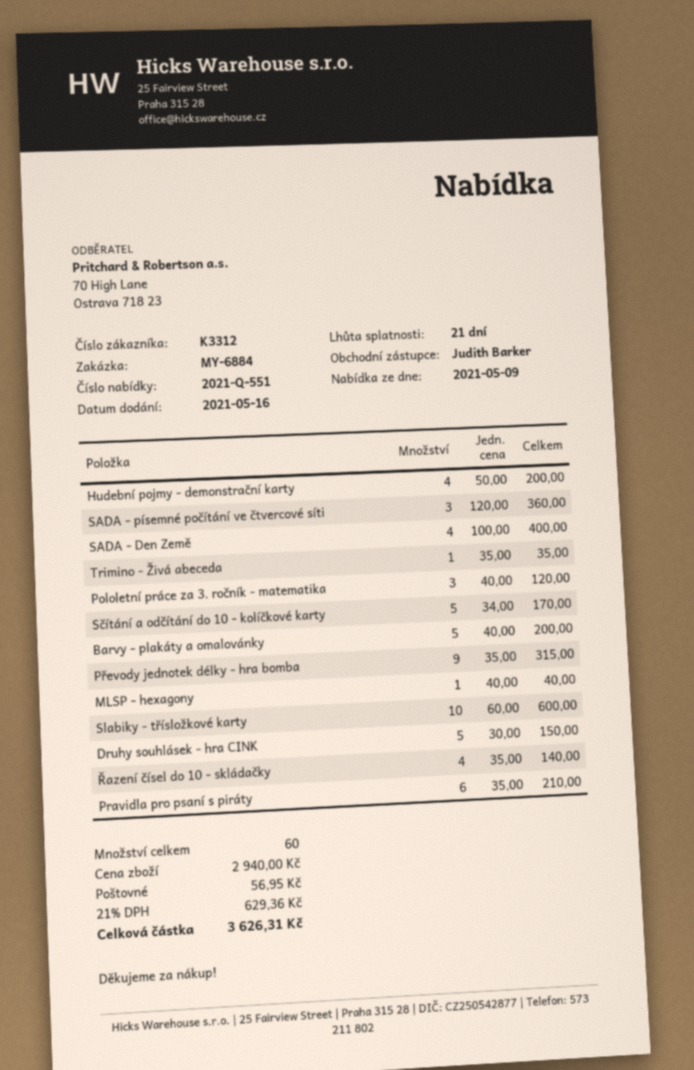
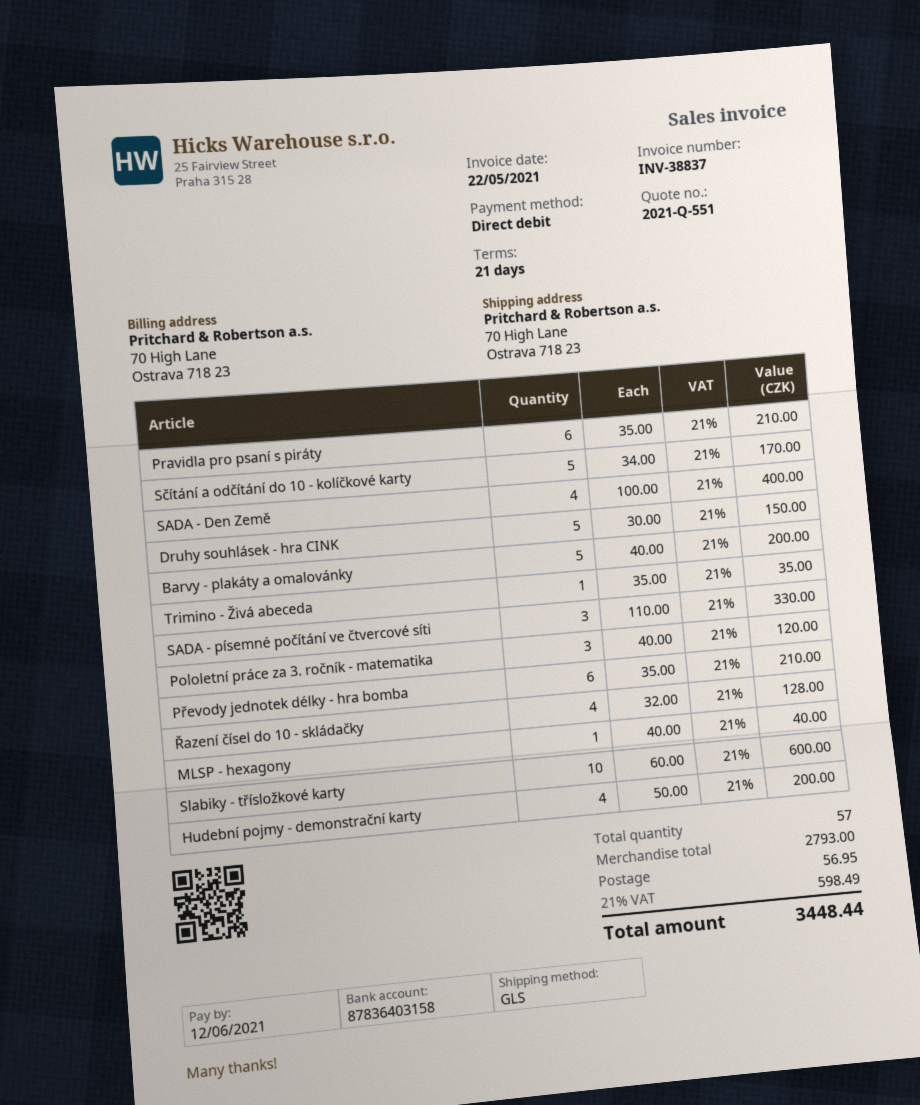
SADA - písemné počítání ve čtvercové síti: 3 x 120.00 = 360.00 -> 3 x 110.00 = 330.00
Převody jednotek délky - hra bomba: 9 x 35.00 = 315.00 -> 6 x 35.00 = 210.00
Řazení čísel do 10 - skládačky: 4 x 35.00 = 140.00 -> 4 x 32.00 = 128.00
total quantity: 60 -> 57
subtotal: 2940.00 -> 2793.00
tax: 21% = 629.36 -> 21% = 598.49
total: 3626.31 -> 3448.44

